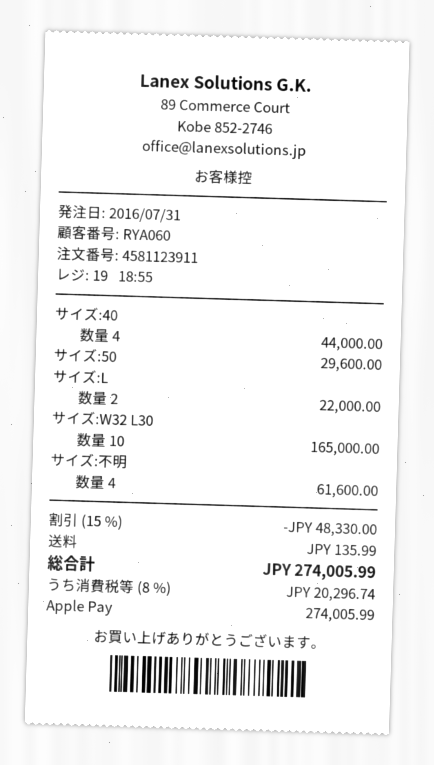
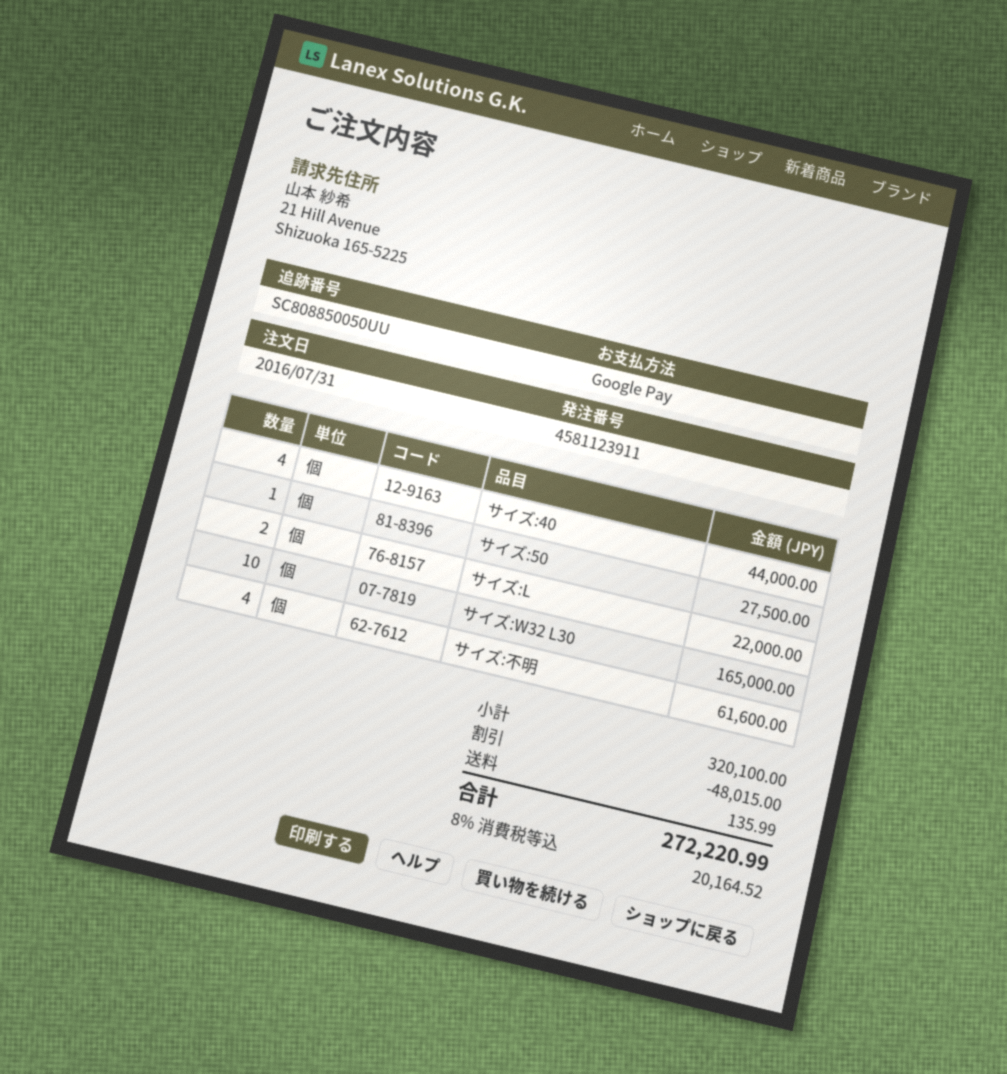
payment method: Apple Pay -> Google Pay
サイズ:50: 1 for 29600.00 -> 1 for 27500.00
discount: 48330.00 -> 48015.00
tax: 8% = 20296.74 -> 8% = 20164.52
total: 274005.99 -> 272220.99

